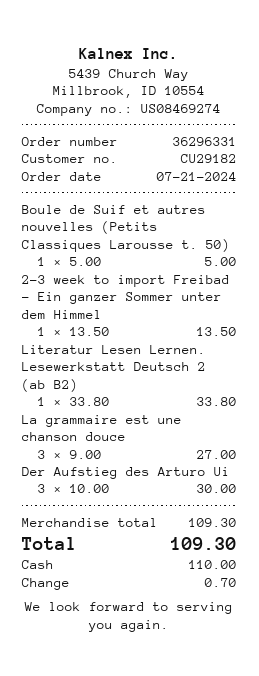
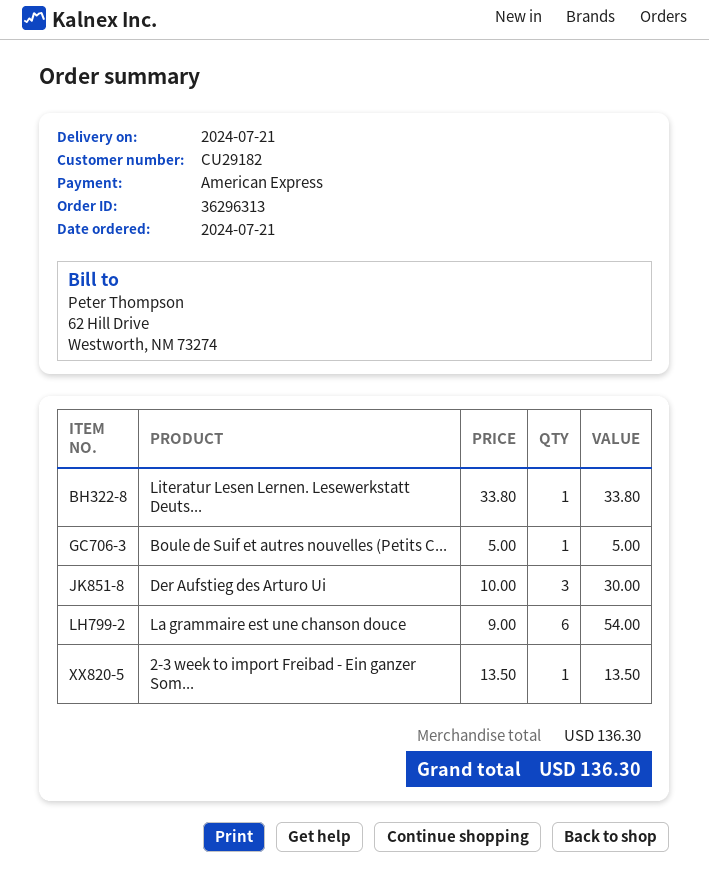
order number: 36296331 -> 36296313
payment method: cash -> American Express
La grammaire est une chanson douce: 3 x 9.00 = 27.00 -> 6 x 9.00 = 54.00
subtotal: 109.30 -> 136.30
total: 109.30 -> 136.30

